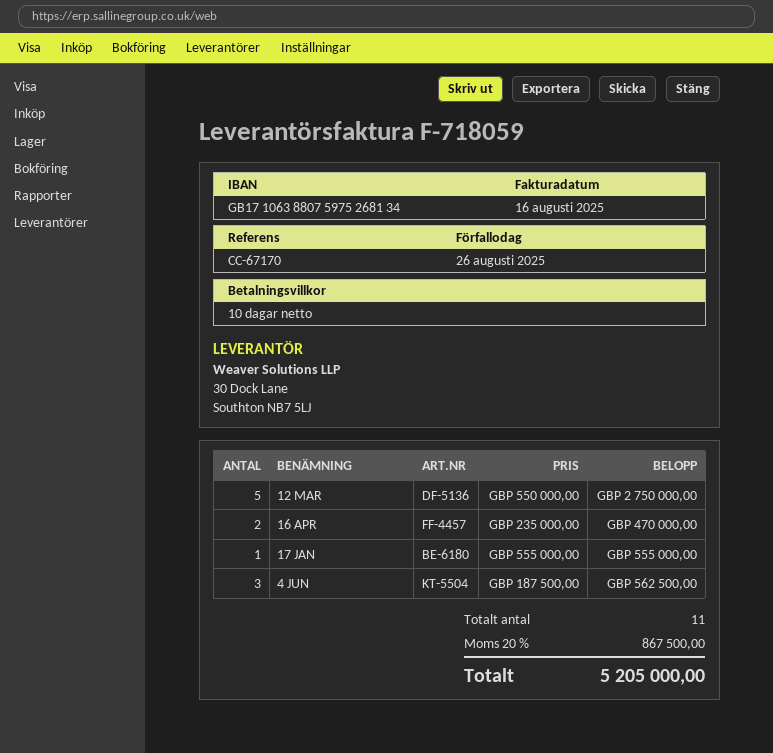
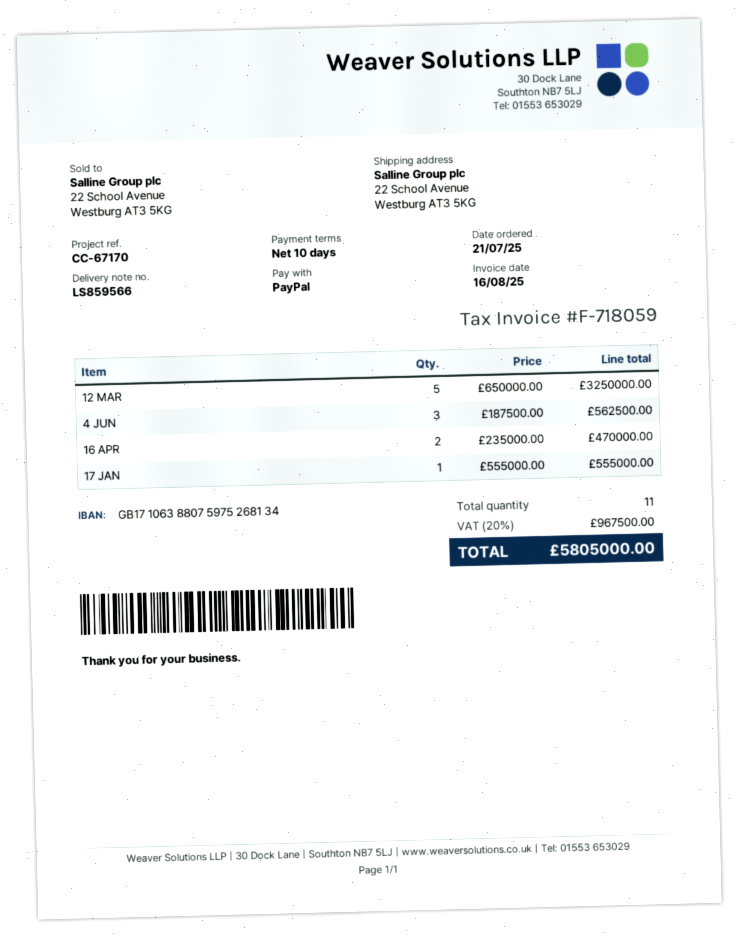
12 MAR: 5 x 550000.00 = 2750000.00 -> 5 x 650000.00 = 3250000.00
tax: 20% = 867500.00 -> 20% = 967500.00
total: 5205000.00 -> 5805000.00

